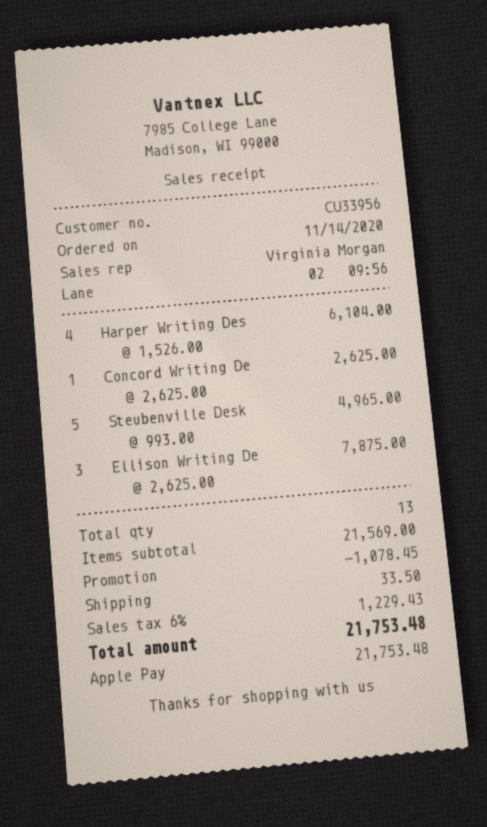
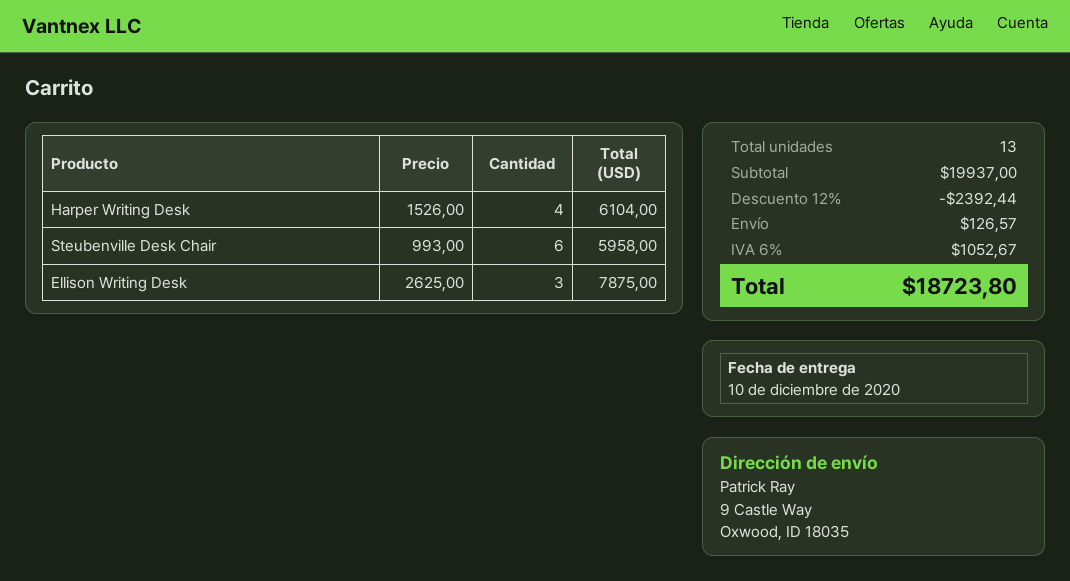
Concord Writing De: 1 x 2625.00 = 2625.00 -> none
Steubenville Desk: 5 x 993.00 = 4965.00 -> 6 x 993.00 = 5958.00
subtotal: 21569.00 -> 19937.00
discount: 1078.45 -> 2392.44
shipping: 33.50 -> 126.57
tax: 6% = 1229.43 -> 6% = 1052.67
total: 21753.48 -> 18723.80

